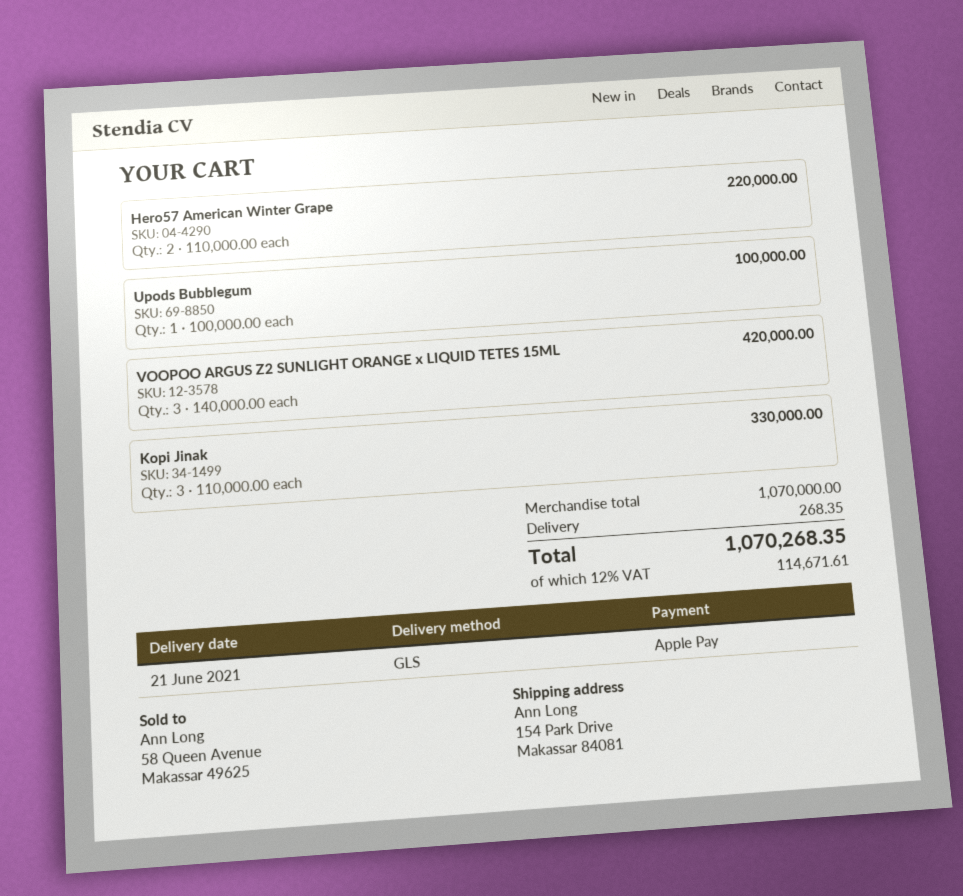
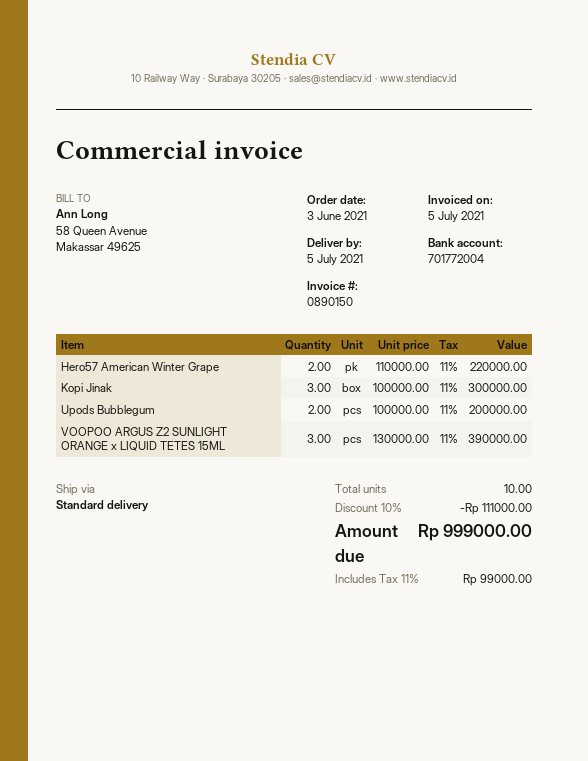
delivery date: 2021-06-21 -> 2021-07-05
shipping method: GLS -> standard
Upods Bubblegum: 1 x 100000.00 = 100000.00 -> 2 x 100000.00 = 200000.00
VOOPOO ARGUS Z2 SUNLIGHT ORANGE x LIQUID TETES 15ML: 3 x 140000.00 = 420000.00 -> 3 x 130000.00 = 390000.00
Kopi Jinak: 3 x 110000.00 = 330000.00 -> 3 x 100000.00 = 300000.00
discount: none -> 10% = 111000.00
shipping: 268.35 -> none
tax: 12% = 114671.61 -> 11% = 99000.00
total: 1070268.35 -> 999000.00

